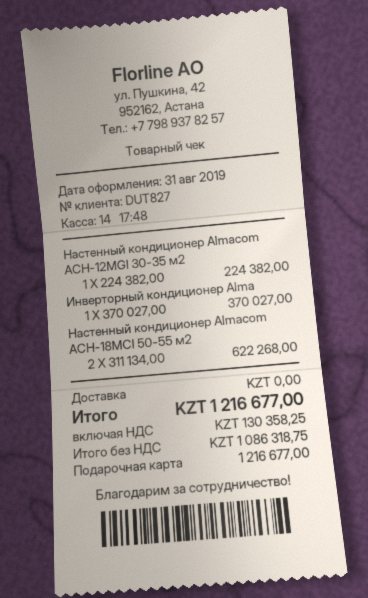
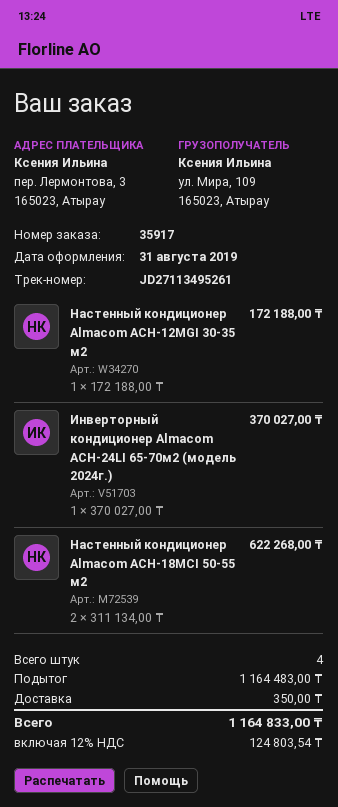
Настенный кондиционер Almacom ACH-12MGI 30-35 м2: 1 x 224382.00 = 224382.00 -> 1 x 172188.00 = 172188.00
shipping: 0.00 -> 350.00
tax: 130358.25 -> 124803.54
total: 1216677.00 -> 1164833.00

